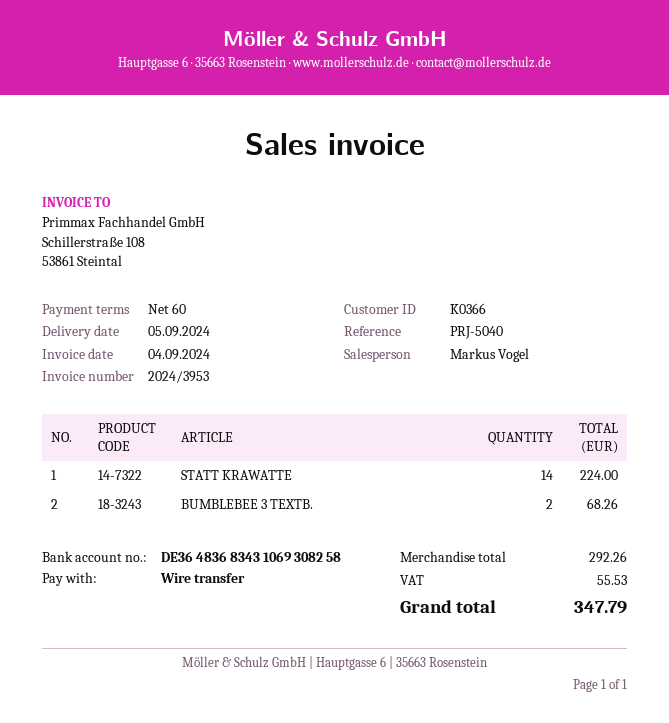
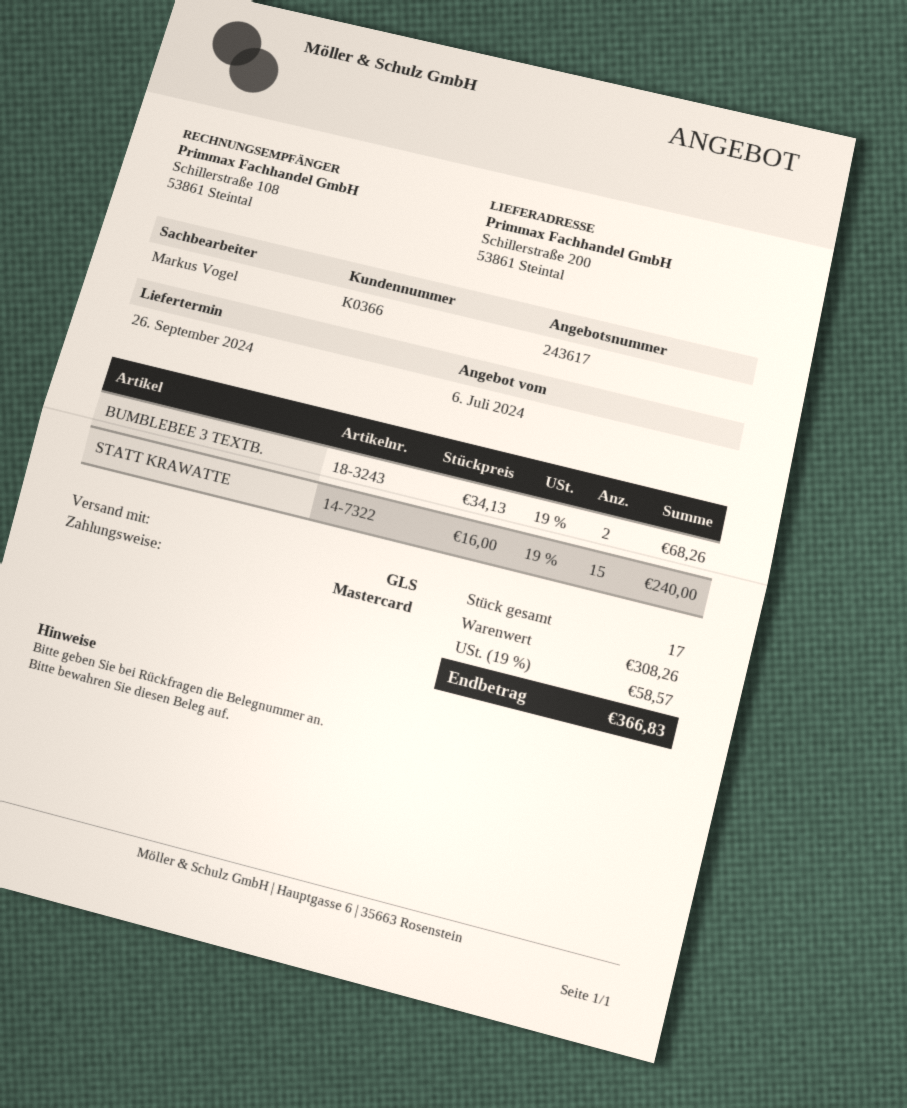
delivery date: 2024-09-05 -> 2024-09-26
payment method: bank transfer -> Mastercard
STATT KRAWATTE: 14 for 224.00 -> 15 for 240.00
subtotal: 292.26 -> 308.26
tax: 55.53 -> 58.57
total: 347.79 -> 366.83

